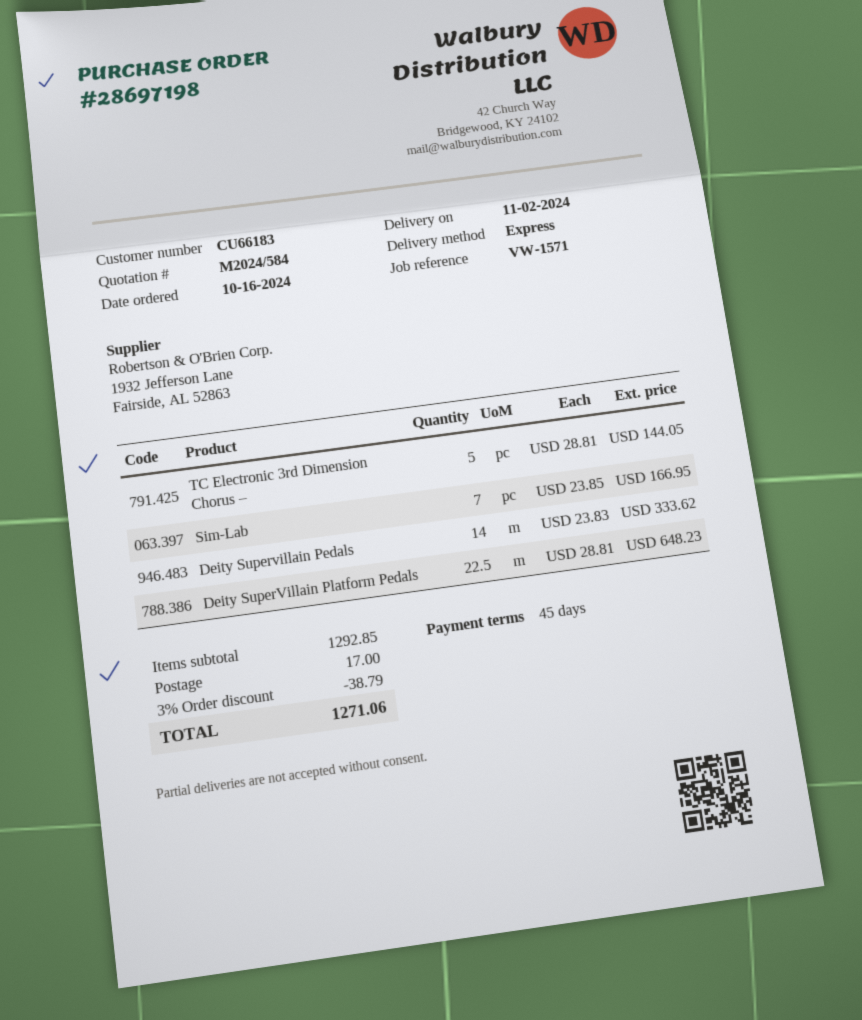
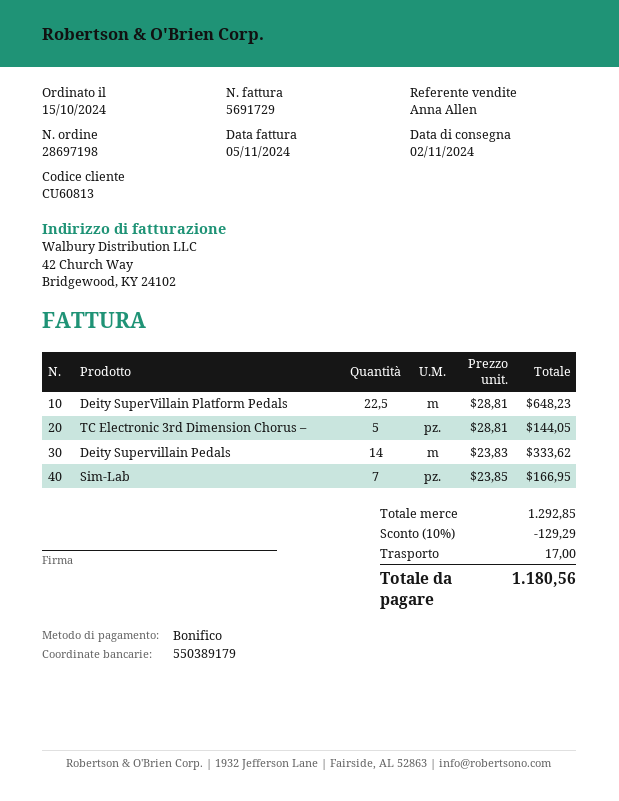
order date: 2024-10-16 -> 2024-10-15
customer number: CU66183 -> CU60813
discount: 3% = 38.79 -> 10% = 129.29
total: 1271.06 -> 1180.56

